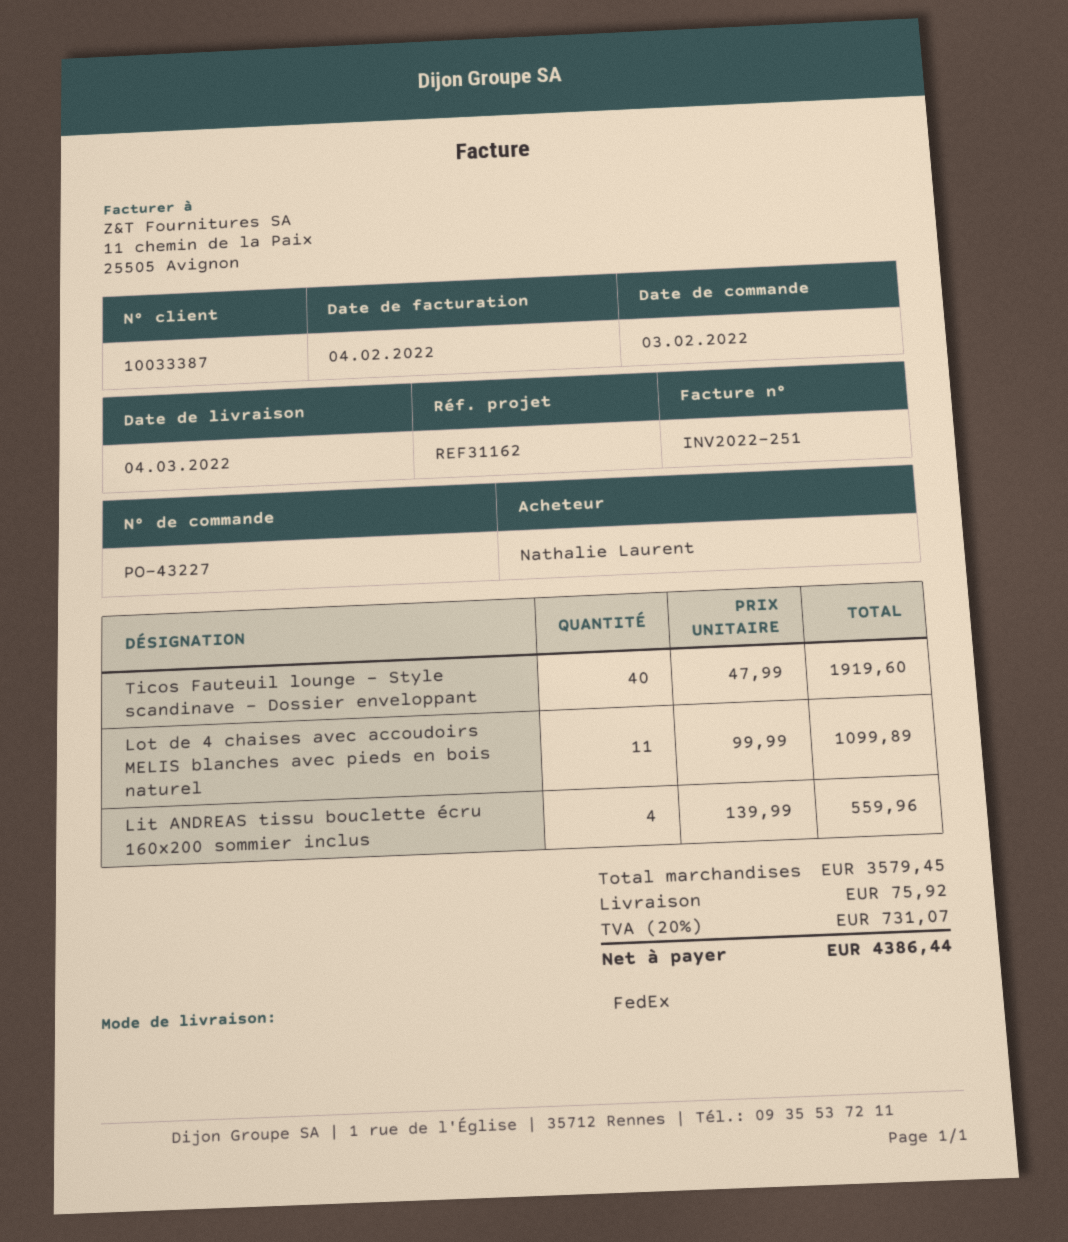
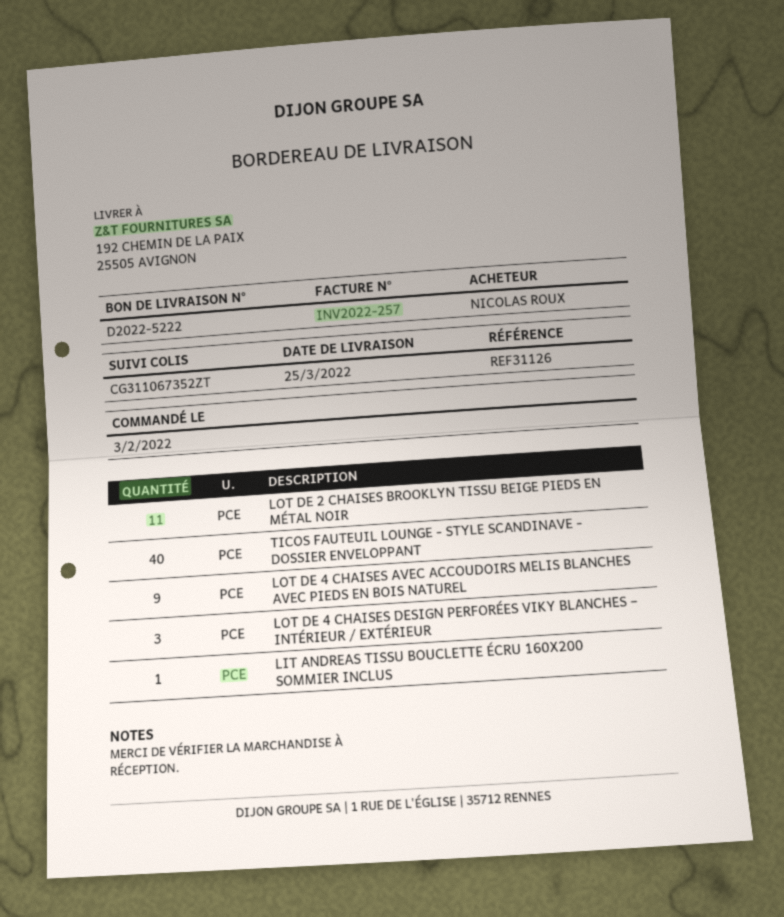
delivery date: 2022-03-04 -> 2022-03-25
invoice number: INV2022-251 -> INV2022-257
reference: REF31162 -> REF31126
ordered by: Nathalie Laurent -> NICOLAS ROUX
Lot de 4 chaises avec accoudoirs MELIS blanches avec pieds en bois naturel: 11 -> 9
Lit ANDREAS tissu bouclette écru 160x200 sommier inclus: 4 -> 1
LOT DE 2 CHAISES BROOKLYN TISSU BEIGE PIEDS EN MÉTAL NOIR: none -> 11
LOT DE 4 CHAISES DESIGN PERFORÉES VIKY BLANCHES – INTÉRIEUR / EXTÉRIEUR: none -> 3

